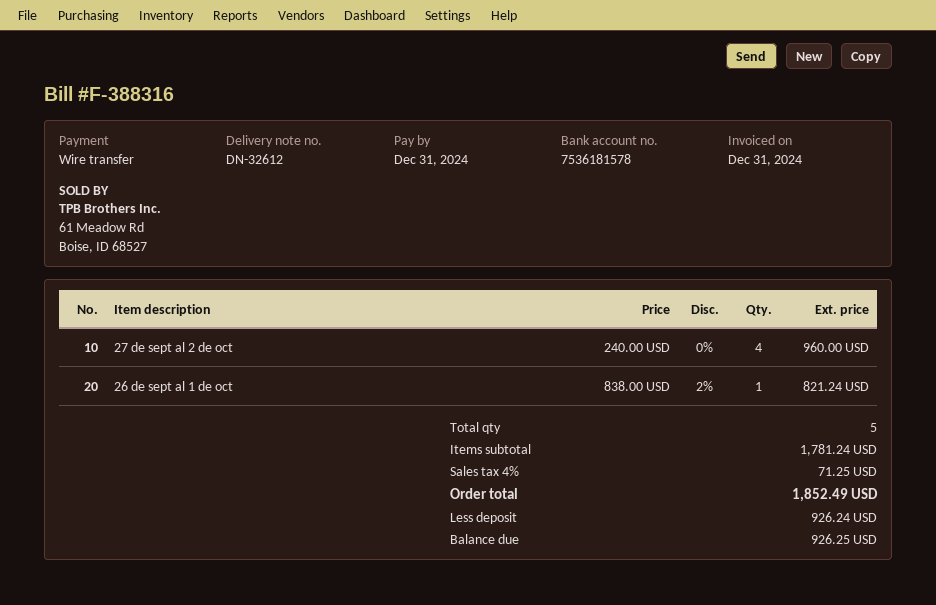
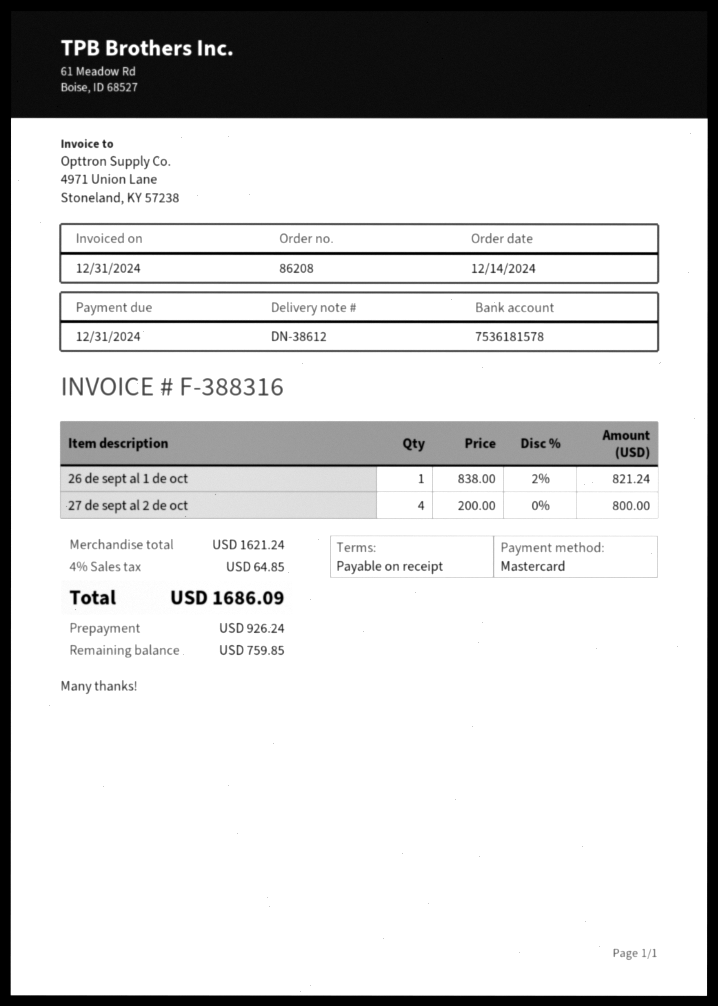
delivery note number: DN-32612 -> DN-38612
payment method: bank transfer -> Mastercard
27 de sept al 2 de oct: 4 x 240.00 = 960.00 -> 4 x 200.00 = 800.00
subtotal: 1781.24 -> 1621.24
tax: 4% = 71.25 -> 4% = 64.85
total: 1852.49 -> 1686.09
balance: 926.25 -> 759.85

